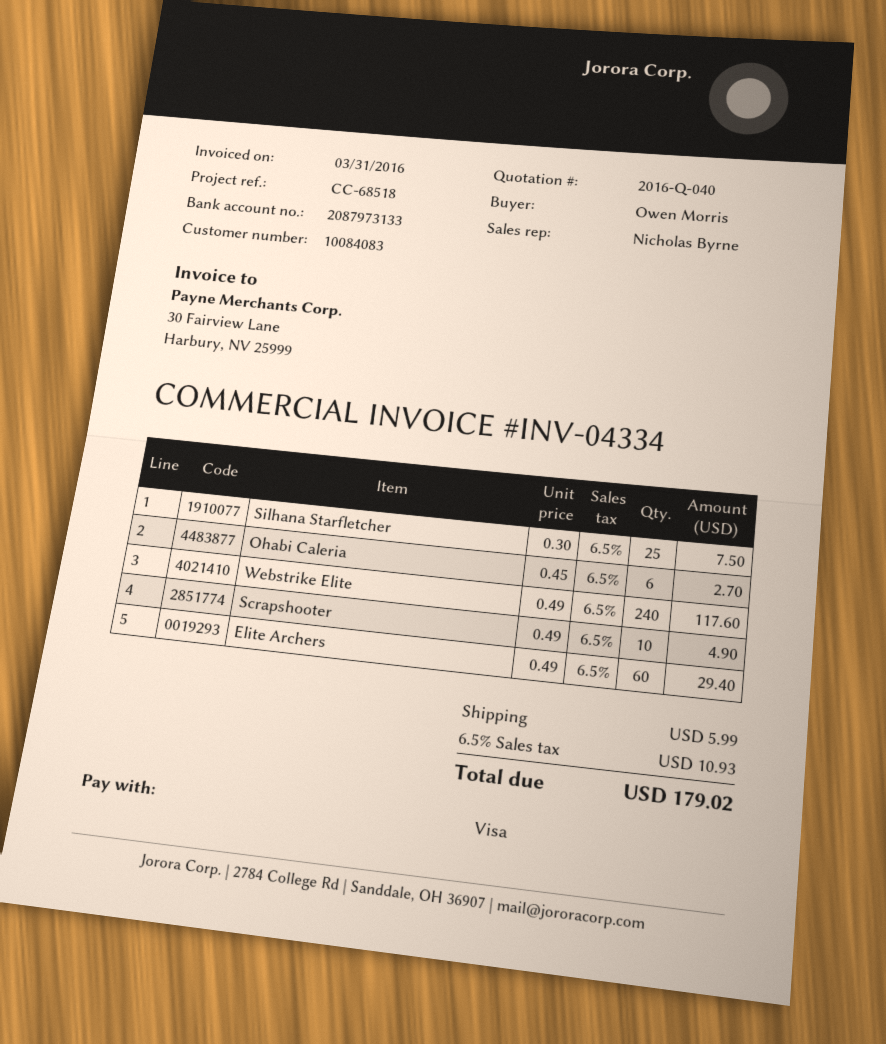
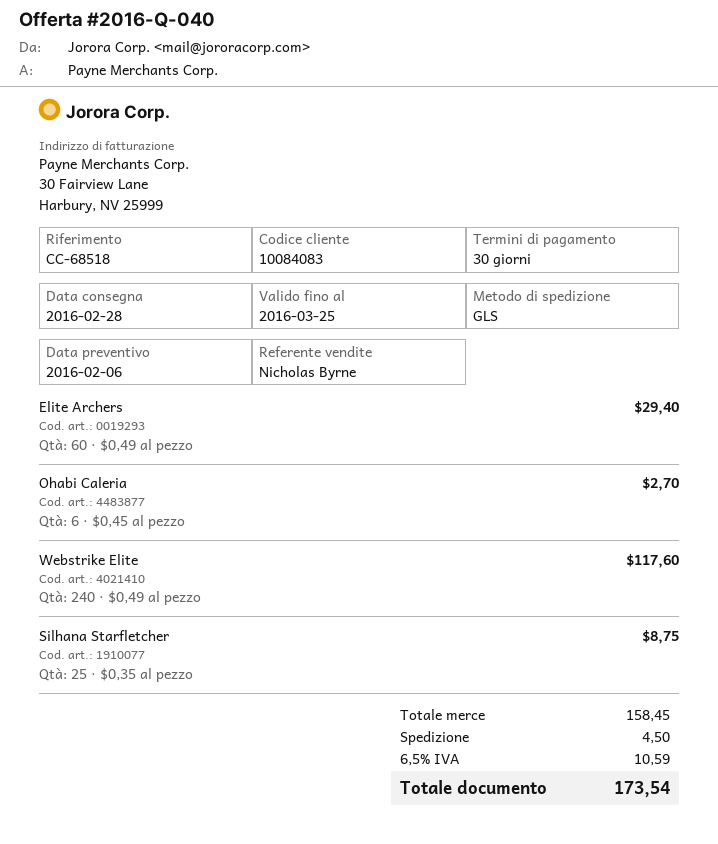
Silhana Starfletcher: 25 x 0.30 = 7.50 -> 25 x 0.35 = 8.75
Scrapshooter: 10 x 0.49 = 4.90 -> none
shipping: 5.99 -> 4.50
tax: 6.5% = 10.93 -> 6.5% = 10.59
total: 179.02 -> 173.54

